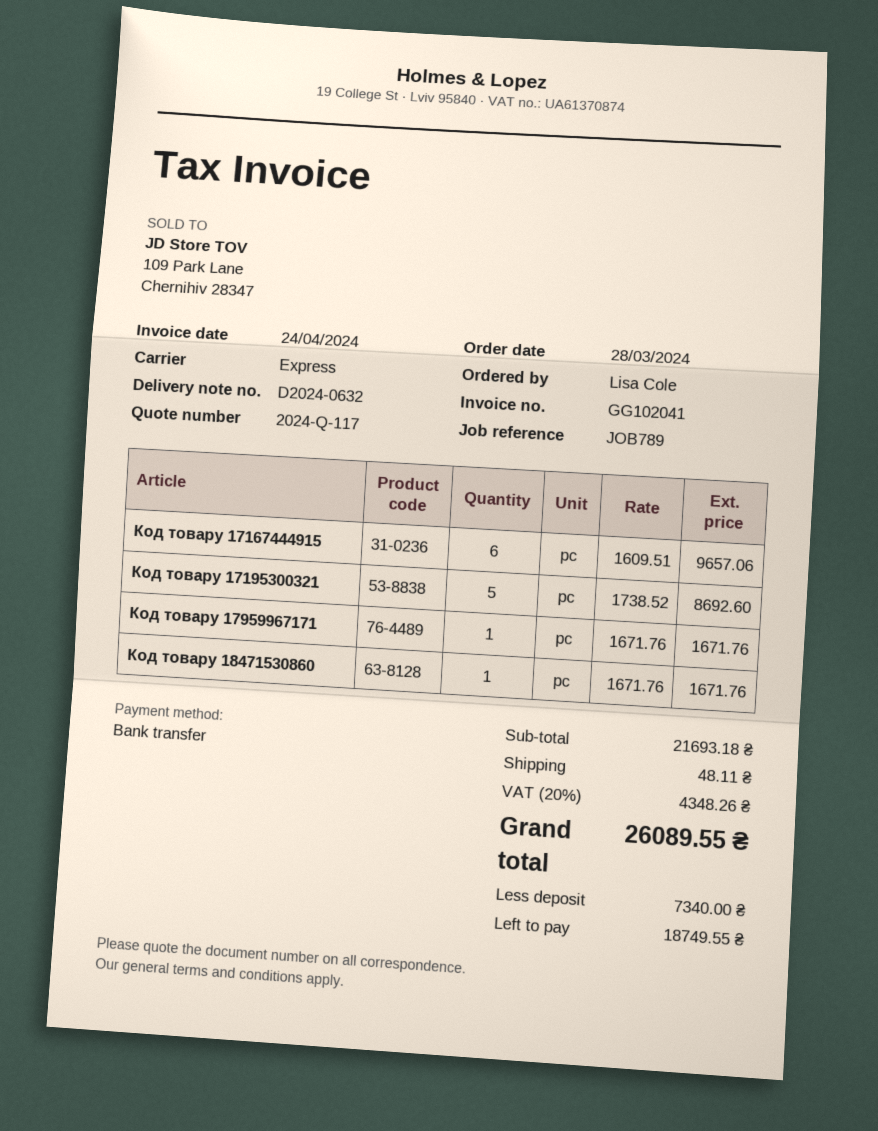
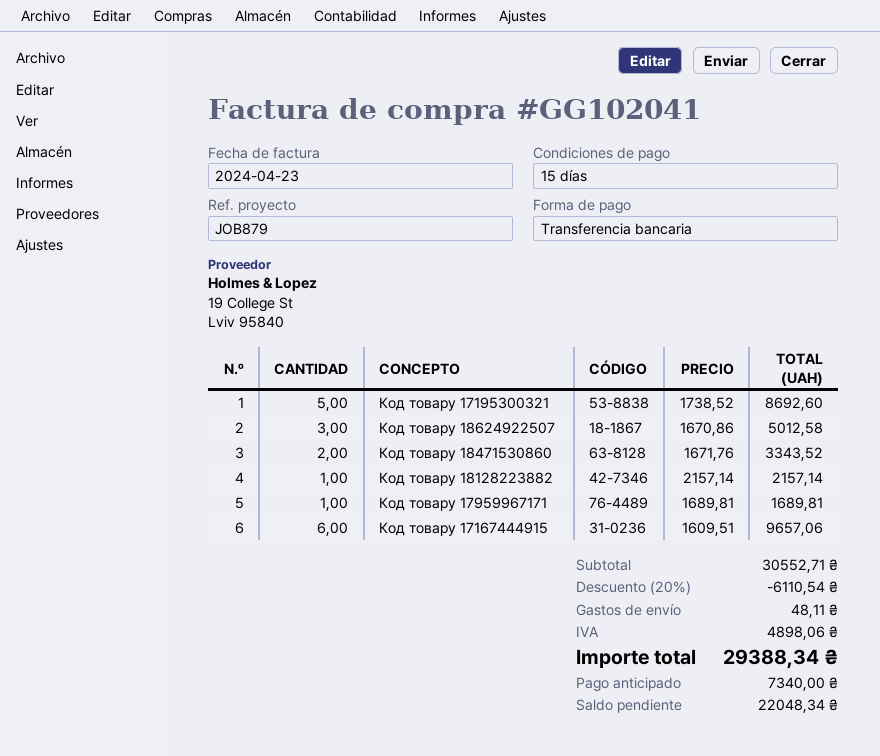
invoice date: 2024-04-24 -> 2024-04-23
reference: JOB789 -> JOB879
Код товару 17959967171: 1 x 1671.76 = 1671.76 -> 1 x 1689.81 = 1689.81
Код товару 18471530860: 1 x 1671.76 = 1671.76 -> 2 x 1671.76 = 3343.52
Код товару 18624922507: none -> 3 x 1670.86 = 5012.58
Код товару 18128223882: none -> 1 x 2157.14 = 2157.14
subtotal: 21693.18 -> 30552.71
discount: none -> 20% = 6110.54
tax: 4348.26 -> 4898.06
total: 26089.55 -> 29388.34
balance: 18749.55 -> 22048.34

